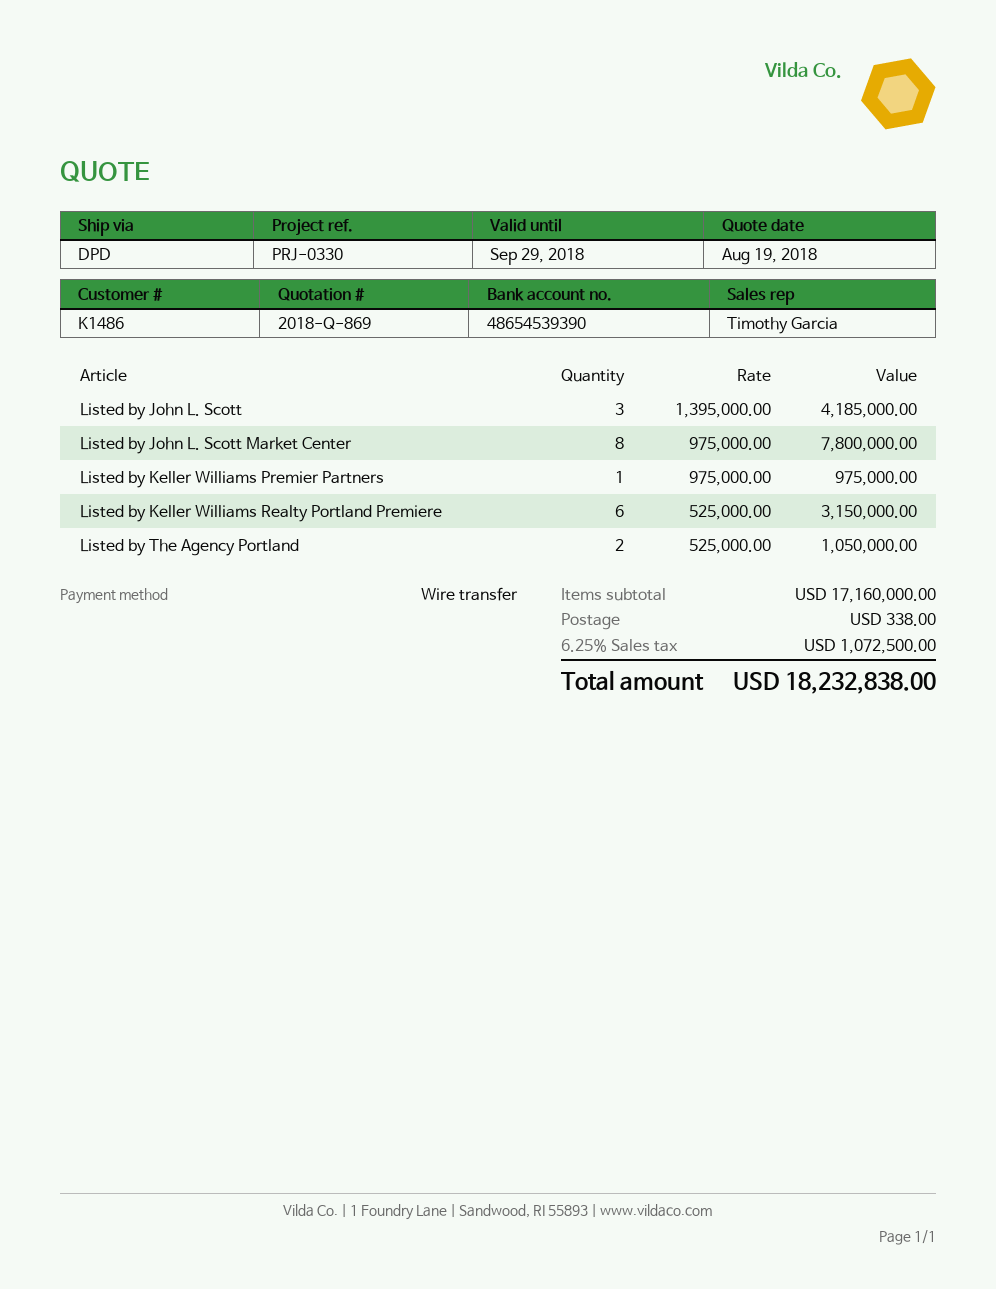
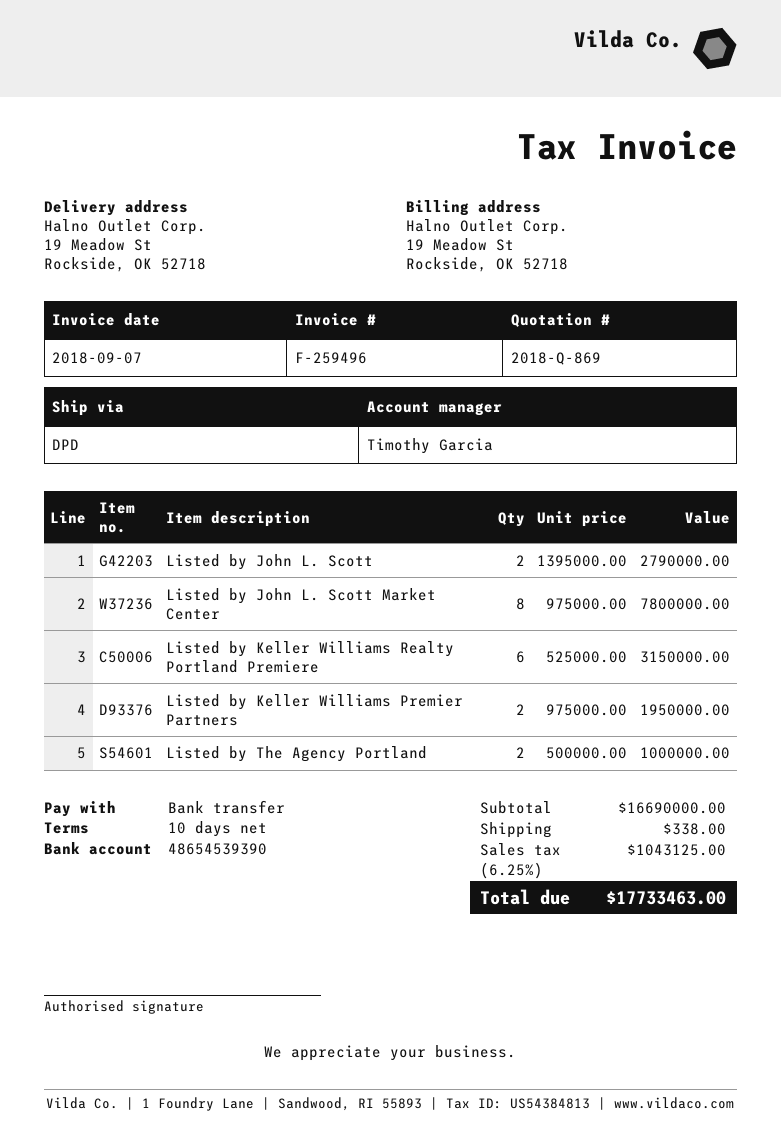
Listed by John L. Scott: 3 x 1395000.00 = 4185000.00 -> 2 x 1395000.00 = 2790000.00
Listed by Keller Williams Premier Partners: 1 x 975000.00 = 975000.00 -> 2 x 975000.00 = 1950000.00
Listed by The Agency Portland: 2 x 525000.00 = 1050000.00 -> 2 x 500000.00 = 1000000.00
subtotal: 17160000.00 -> 16690000.00
tax: 6.25% = 1072500.00 -> 6.25% = 1043125.00
total: 18232838.00 -> 17733463.00

